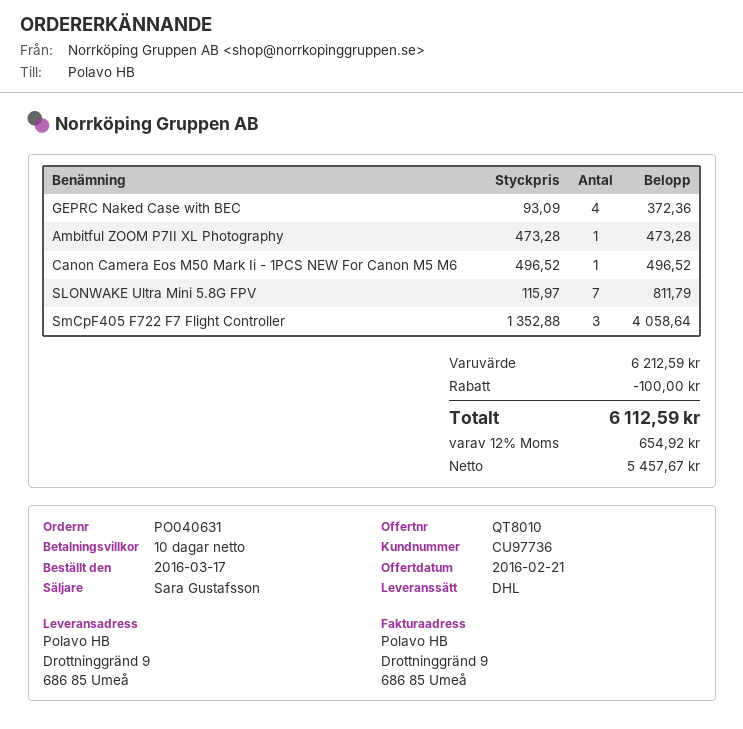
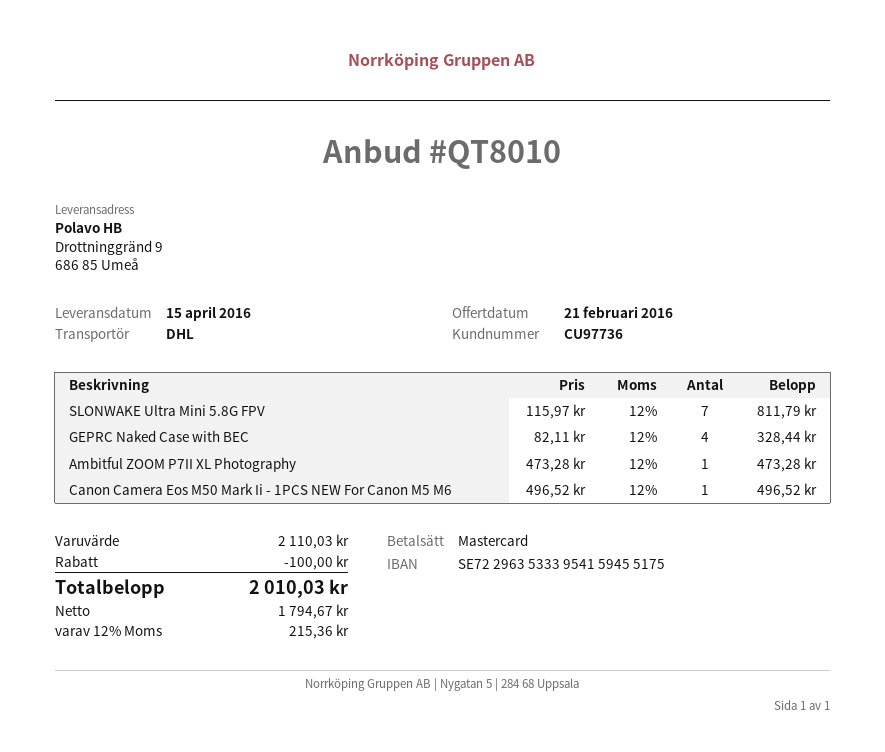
GEPRC Naked Case with BEC: 4 x 93.09 = 372.36 -> 4 x 82.11 = 328.44
SmCpF405 F722 F7 Flight Controller: 3 x 1352.88 = 4058.64 -> none
subtotal: 6212.59 -> 2110.03
net: 5457.67 -> 1794.67
tax: 12% = 654.92 -> 12% = 215.36
total: 6112.59 -> 2010.03

